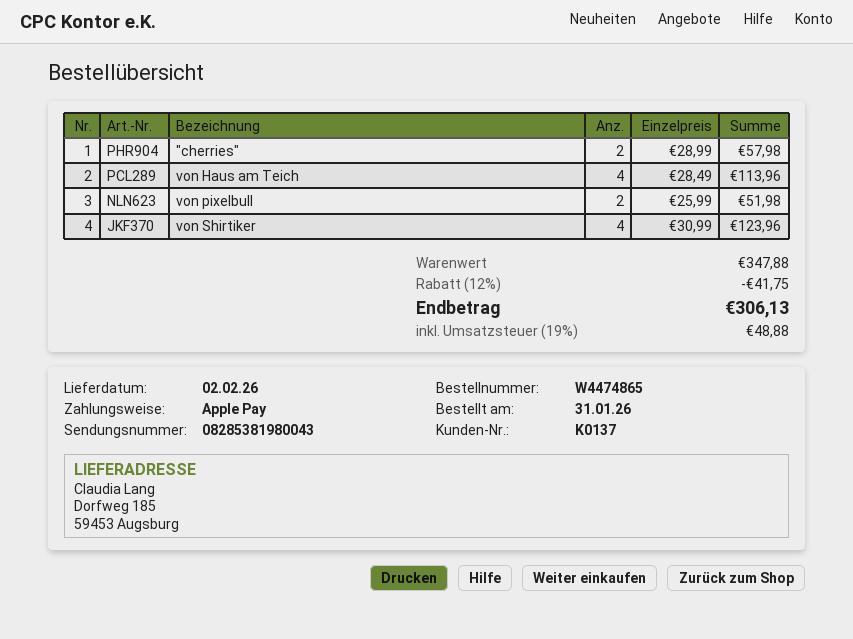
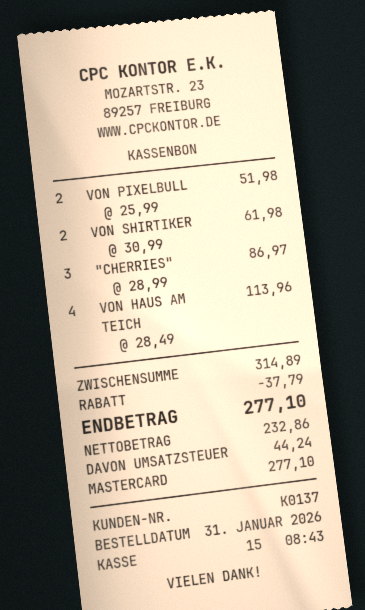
payment method: Apple Pay -> Mastercard
"cherries": 2 x 28.99 = 57.98 -> 3 x 28.99 = 86.97
von Shirtiker: 4 x 30.99 = 123.96 -> 2 x 30.99 = 61.98
subtotal: 347.88 -> 314.89
discount: 41.75 -> 37.79
tax: 48.88 -> 44.24
total: 306.13 -> 277.10

